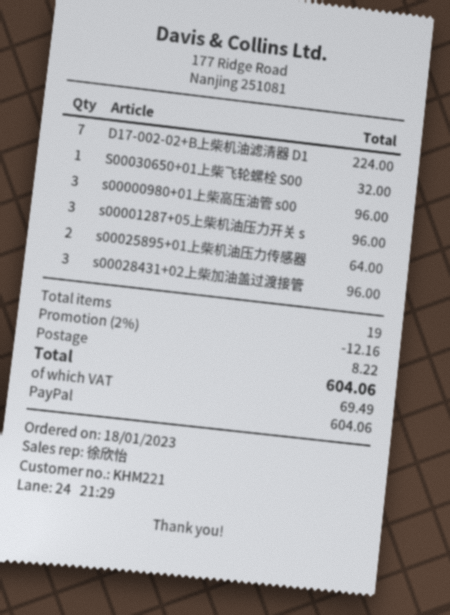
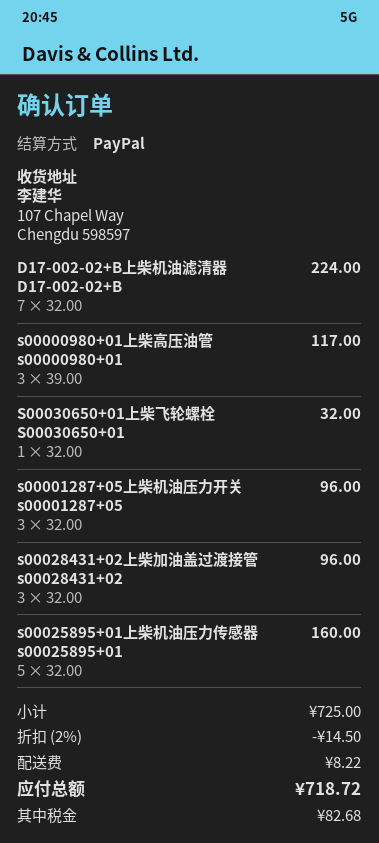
s00000980+01上柴高压油管 s00: 3 for 96.00 -> 3 for 117.00
s00025895+01上柴机油压力传感器: 2 for 64.00 -> 5 for 160.00
discount: 2% = 12.16 -> 2% = 14.50
tax: 69.49 -> 82.68
total: 604.06 -> 718.72

